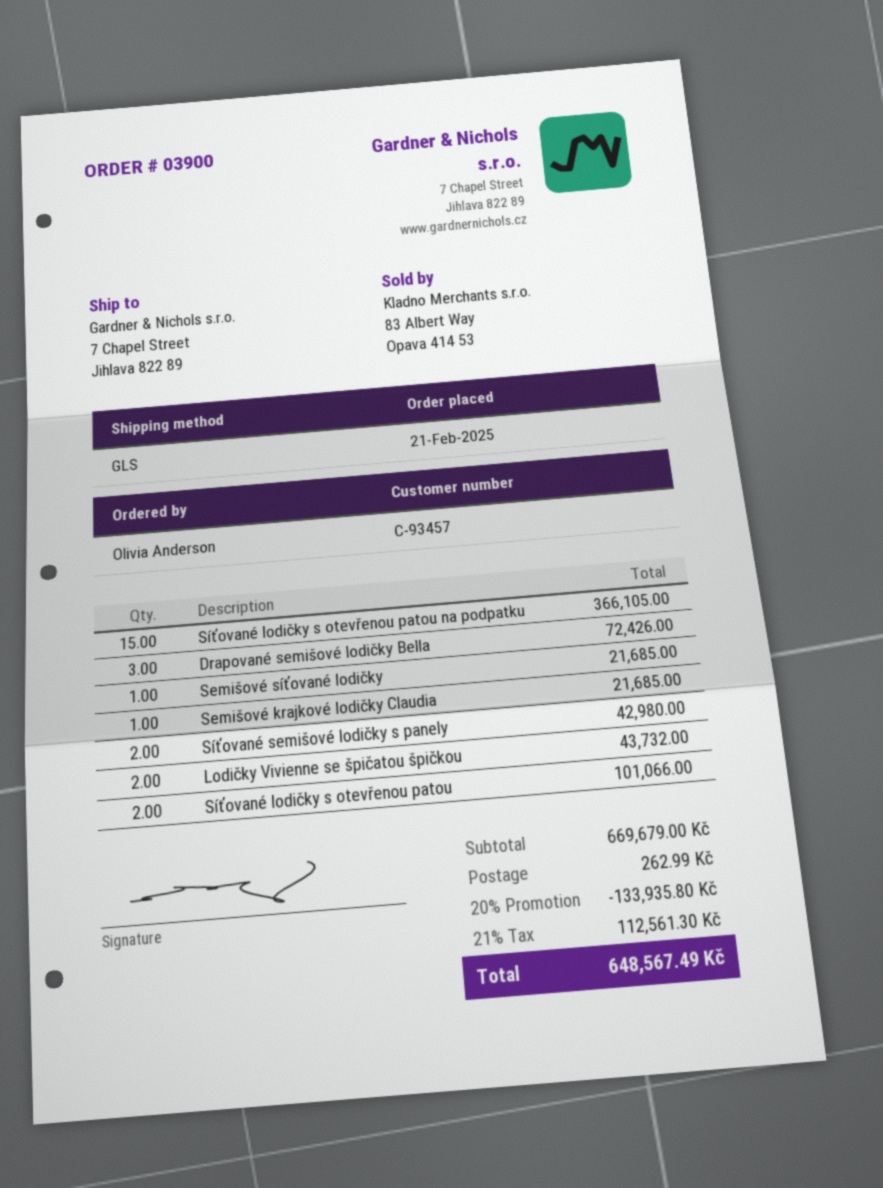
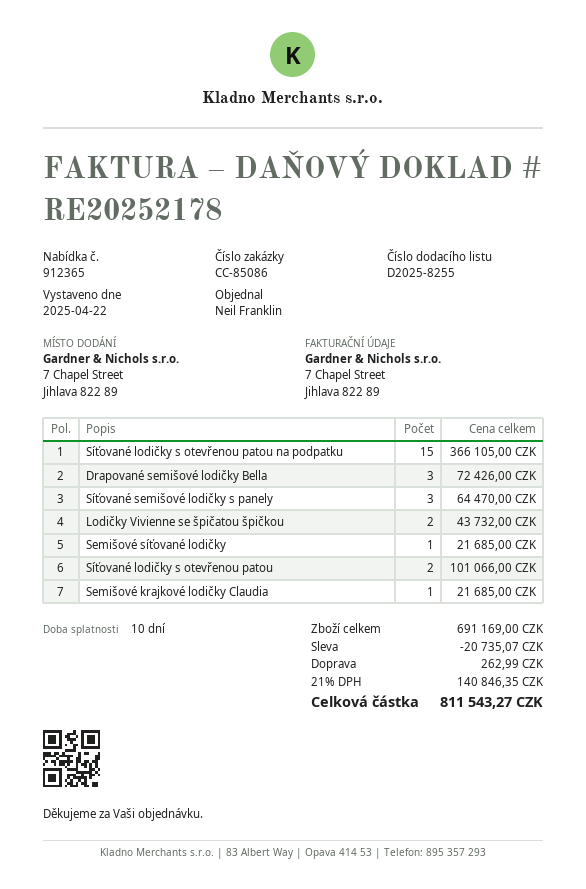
ordered by: Olivia Anderson -> Neil Franklin
Síťované semišové lodičky s panely: 2 for 42980.00 -> 3 for 64470.00
subtotal: 669679.00 -> 691169.00
discount: 133935.80 -> 20735.07
tax: 21% = 112561.30 -> 21% = 140846.35
total: 648567.49 -> 811543.27

